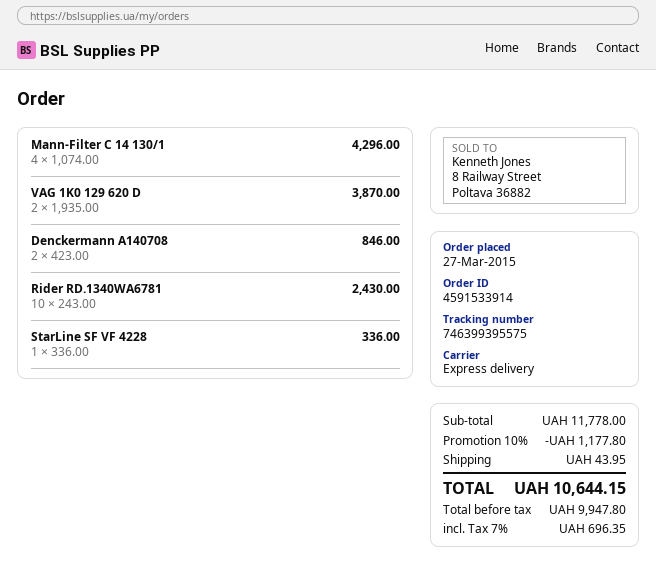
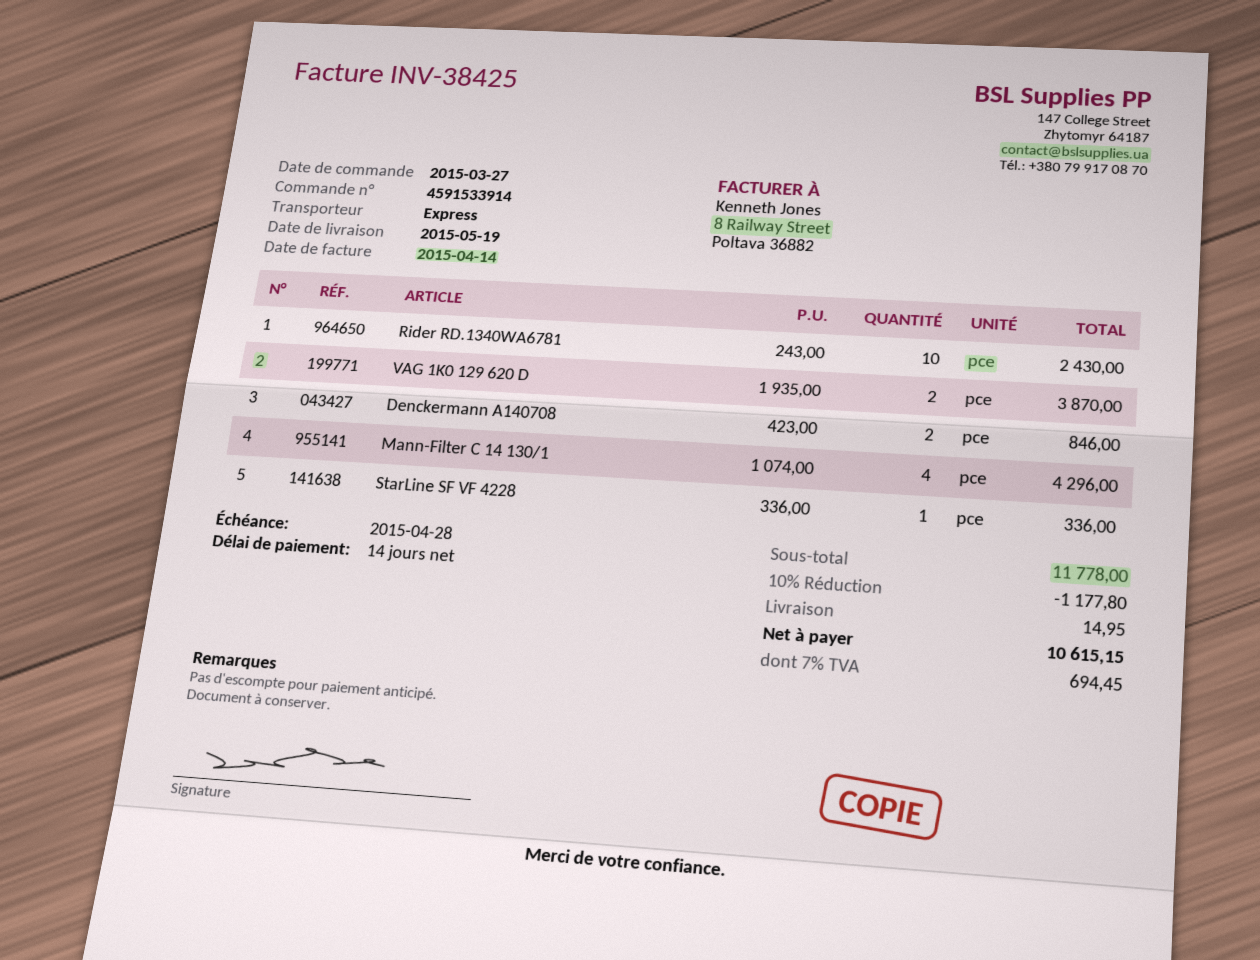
shipping: 43.95 -> 14.95
tax: 7% = 696.35 -> 7% = 694.45
total: 10644.15 -> 10615.15

